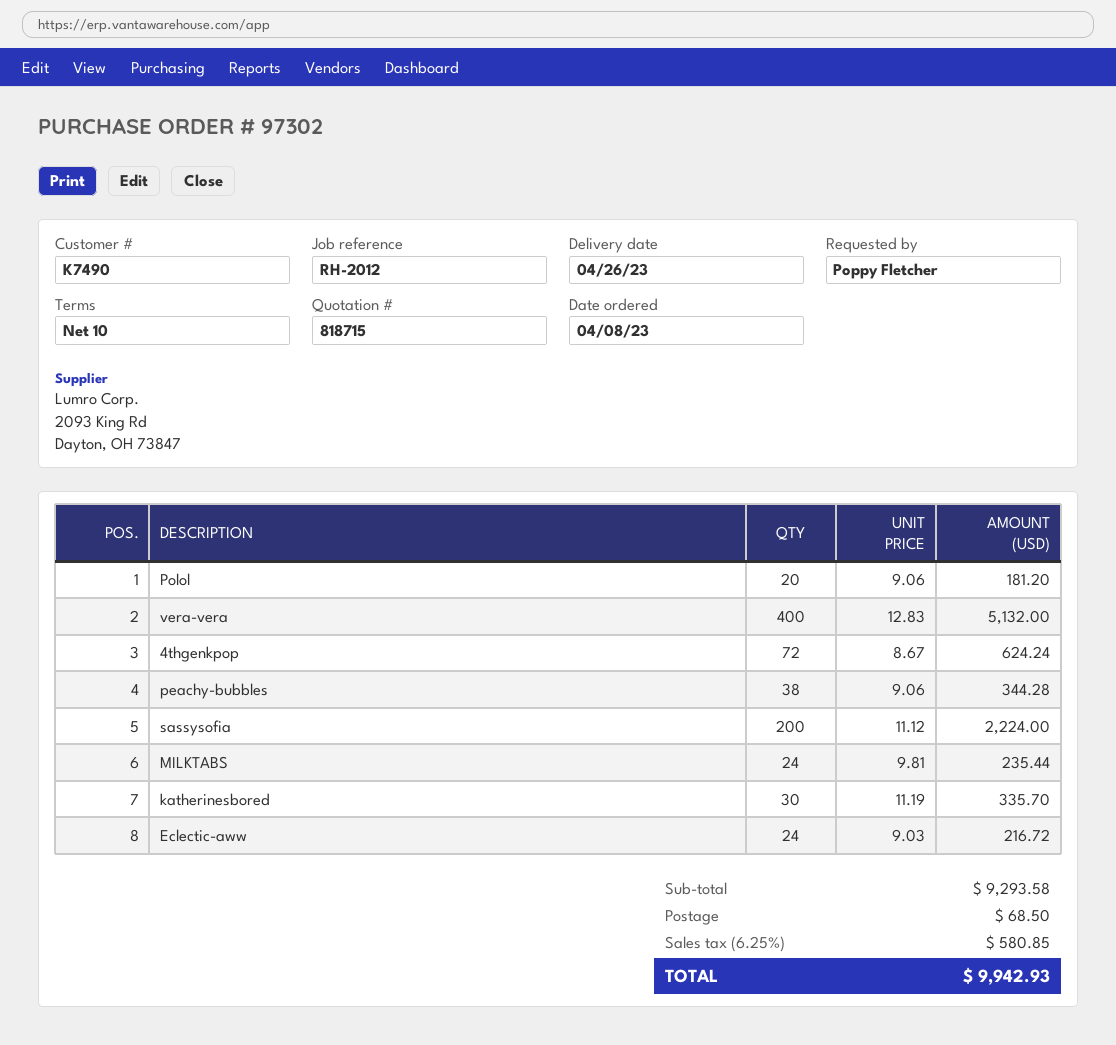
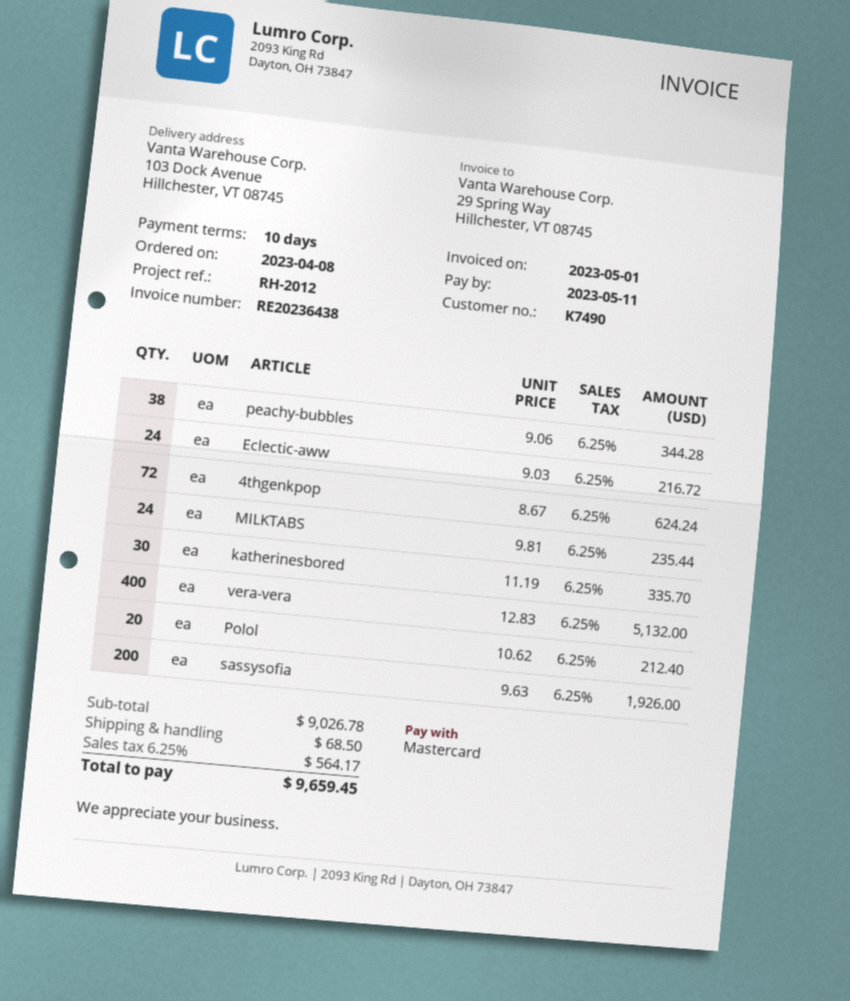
Polol: 20 x 9.06 = 181.20 -> 20 x 10.62 = 212.40
sassysofia: 200 x 11.12 = 2224.00 -> 200 x 9.63 = 1926.00
subtotal: 9293.58 -> 9026.78
tax: 6.25% = 580.85 -> 6.25% = 564.17
total: 9942.93 -> 9659.45

